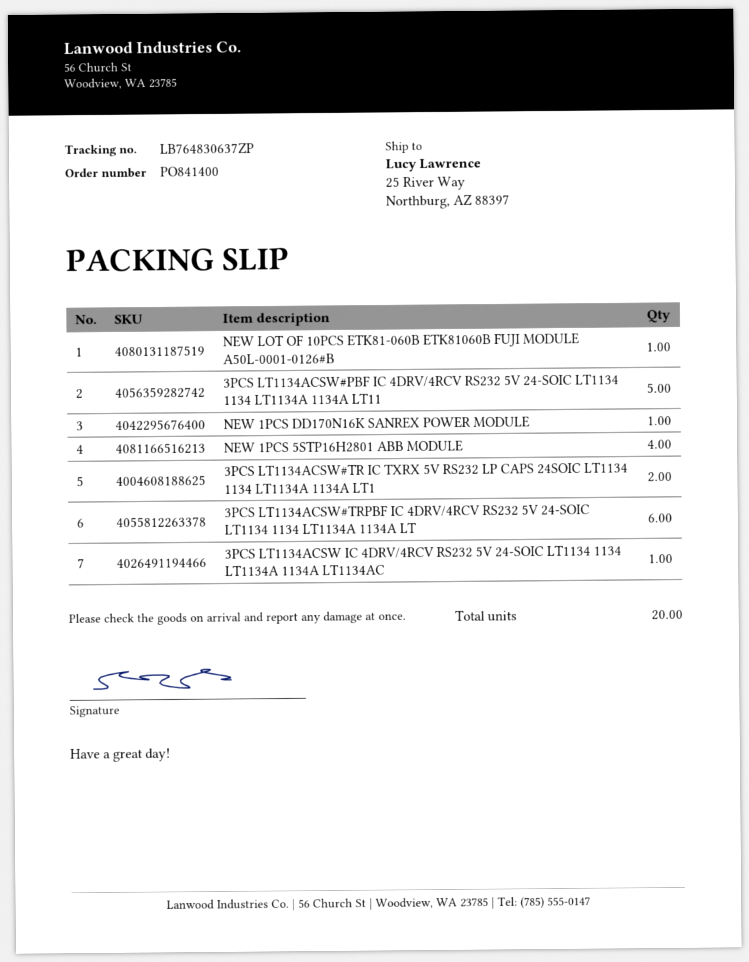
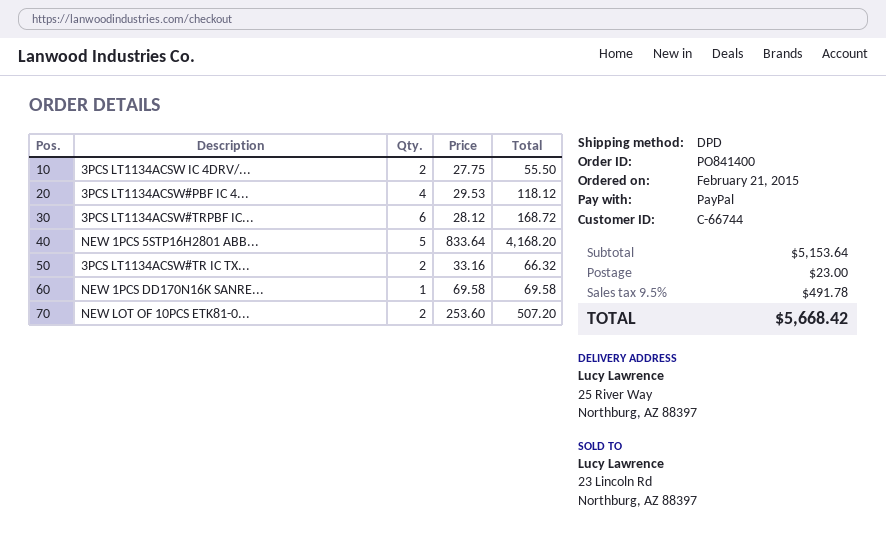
NEW LOT OF 10PCS ETK81-060B ETK81060B FUJI MODULE A50L-0001-0126#B: 1 -> 2
3PCS LT1134ACSW#PBF IC 4DRV/4RCV RS232 5V 24-SOIC LT1134 1134 LT1134A 1134A LT11: 5 -> 4
NEW 1PCS 5STP16H2801 ABB MODULE: 4 -> 5
3PCS LT1134ACSW IC 4DRV/4RCV RS232 5V 24-SOIC LT1134 1134 LT1134A 1134A LT1134AC: 1 -> 2

